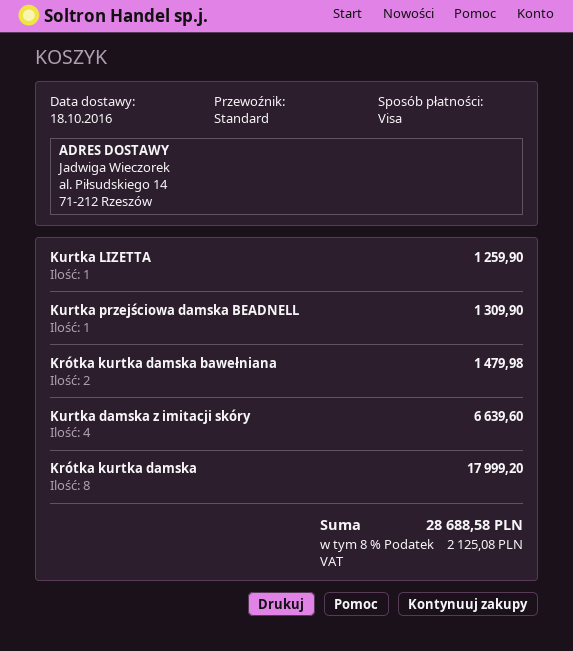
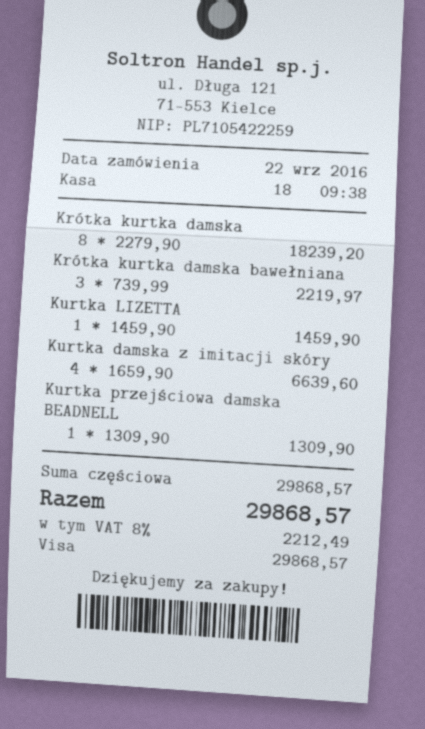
Kurtka LIZETTA: 1 for 1259.90 -> 1 for 1459.90
Krótka kurtka damska bawełniana: 2 for 1479.98 -> 3 for 2219.97
Krótka kurtka damska: 8 for 17999.20 -> 8 for 18239.20
tax: 8% = 2125.08 -> 8% = 2212.49
total: 28688.58 -> 29868.57

